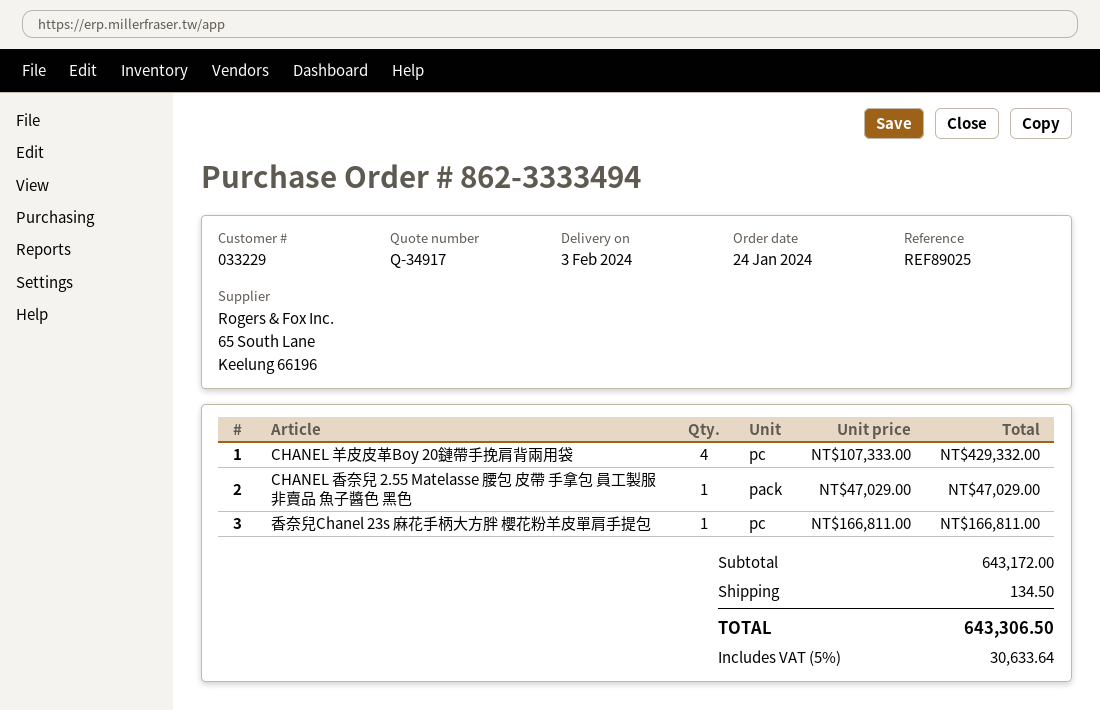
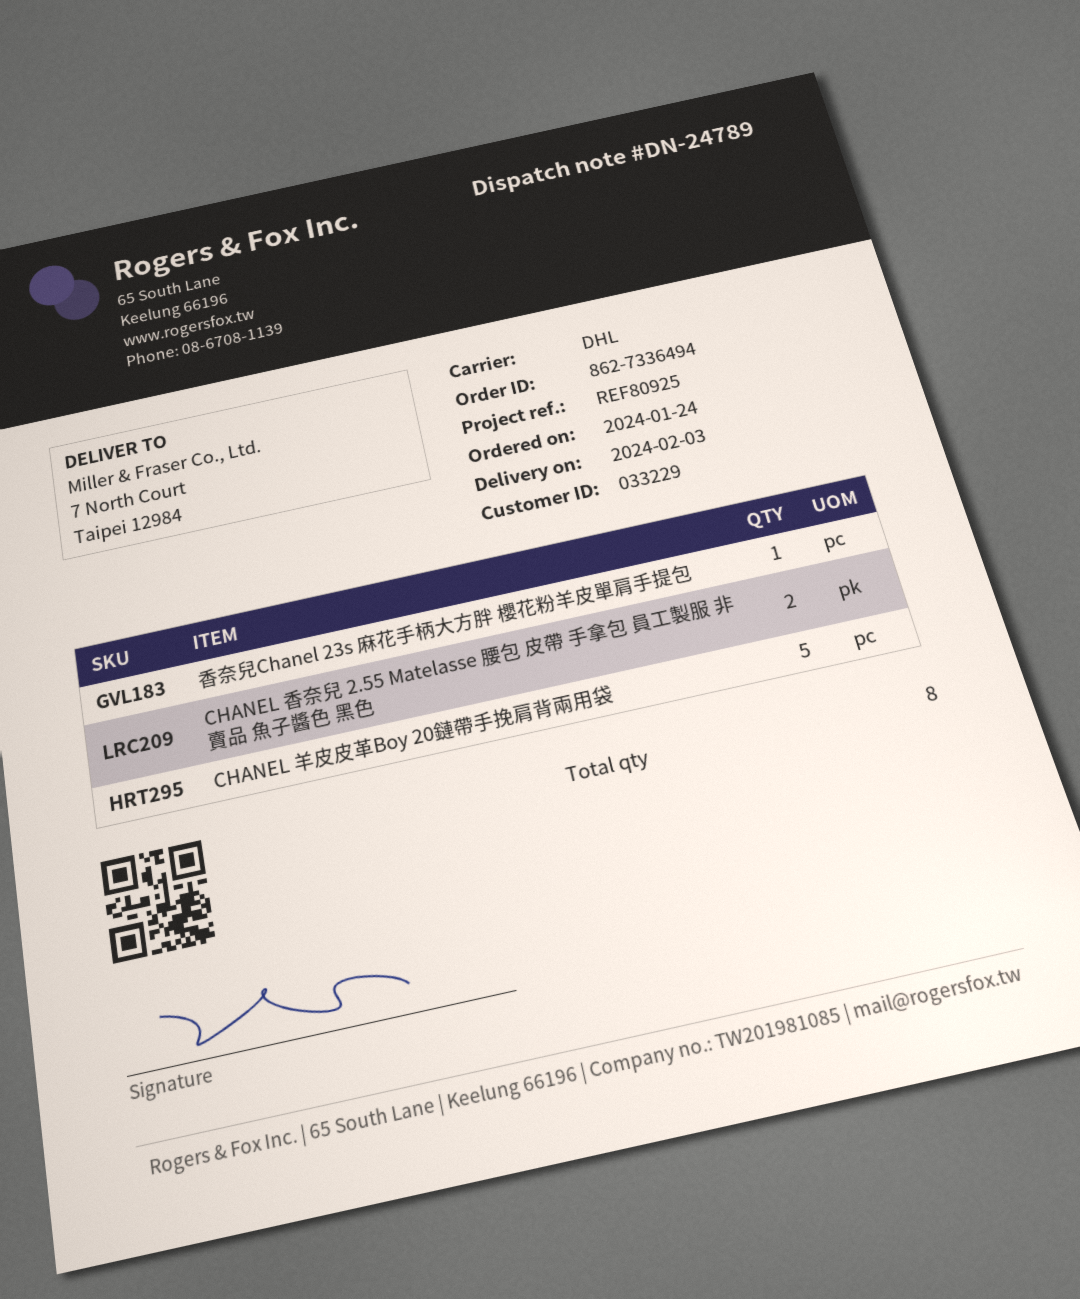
order number: 862-3333494 -> 862-7336494
reference: REF89025 -> REF80925
CHANEL 羊皮皮革Boy 20鏈帶手挽肩背兩用袋: 4 -> 5
CHANEL 香奈兒 2.55 Matelasse 腰包 皮帶 手拿包 員工製服 非賣品 魚子醬色 黑色: 1 -> 2

